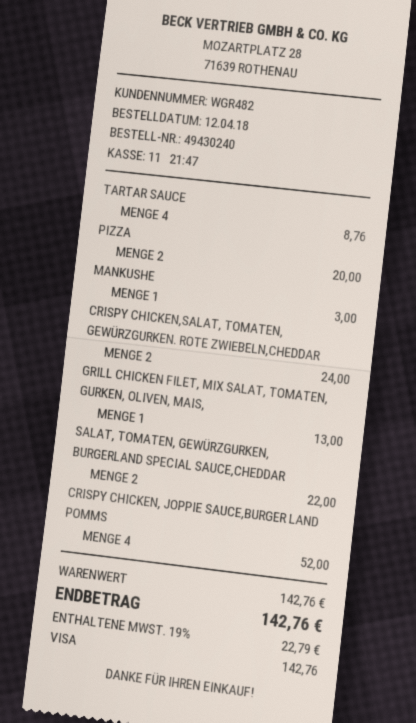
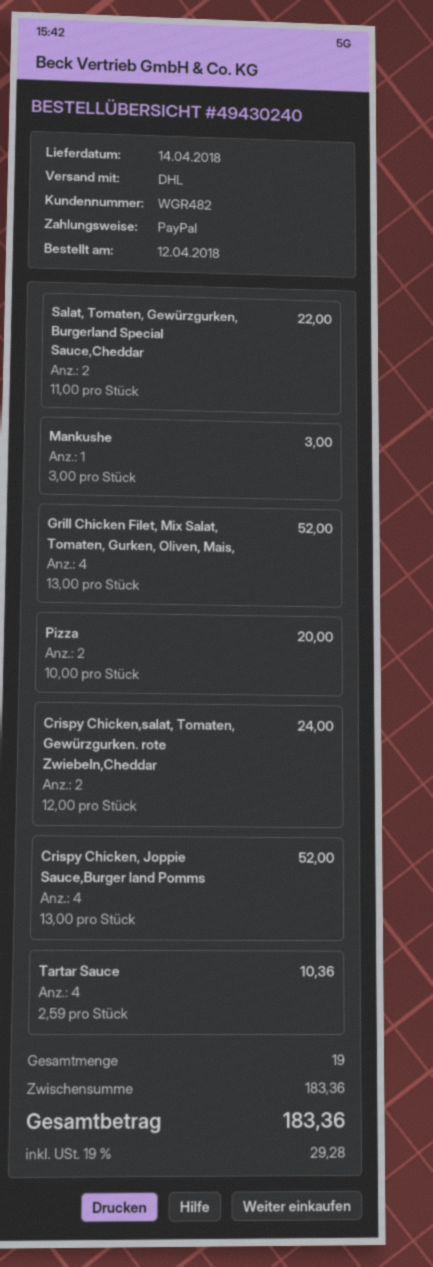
payment method: Visa -> PayPal
TARTAR SAUCE: 4 for 8.76 -> 4 for 10.36
GRILL CHICKEN FILET, MIX SALAT, TOMATEN, GURKEN, OLIVEN, MAIS,: 1 for 13.00 -> 4 for 52.00
subtotal: 142.76 -> 183.36
tax: 19% = 22.79 -> 19% = 29.28
total: 142.76 -> 183.36

